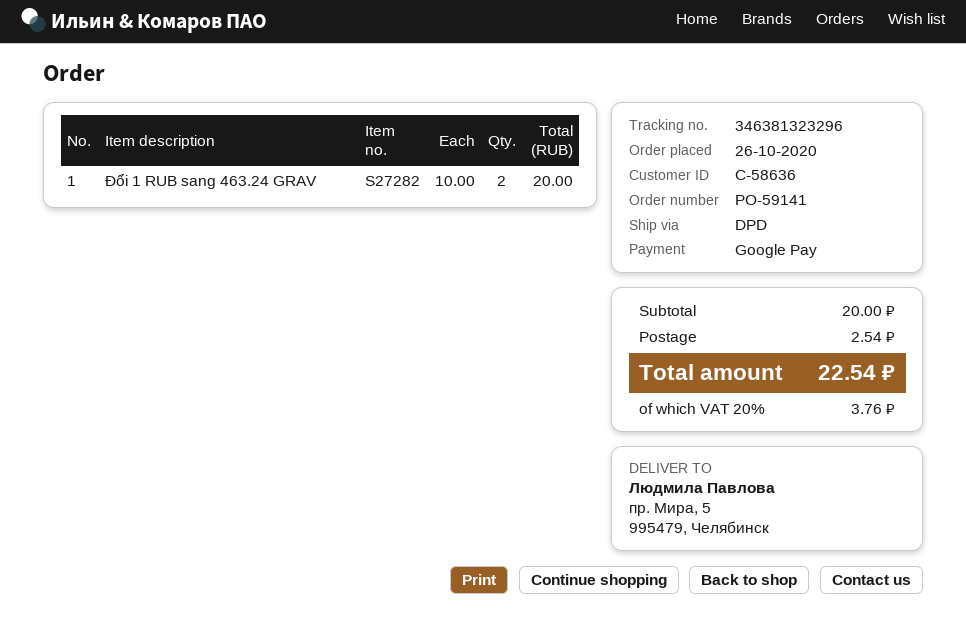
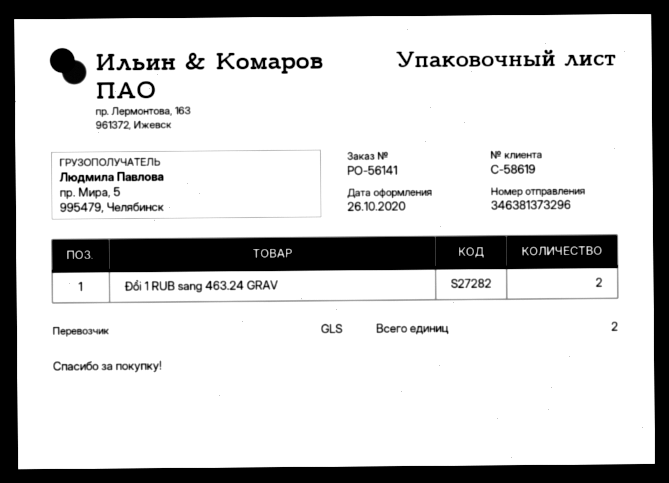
order number: PO-59141 -> PO-56141
customer number: C-58636 -> C-58619
shipping method: DPD -> GLS
tracking number: 346381323296 -> 346381373296

